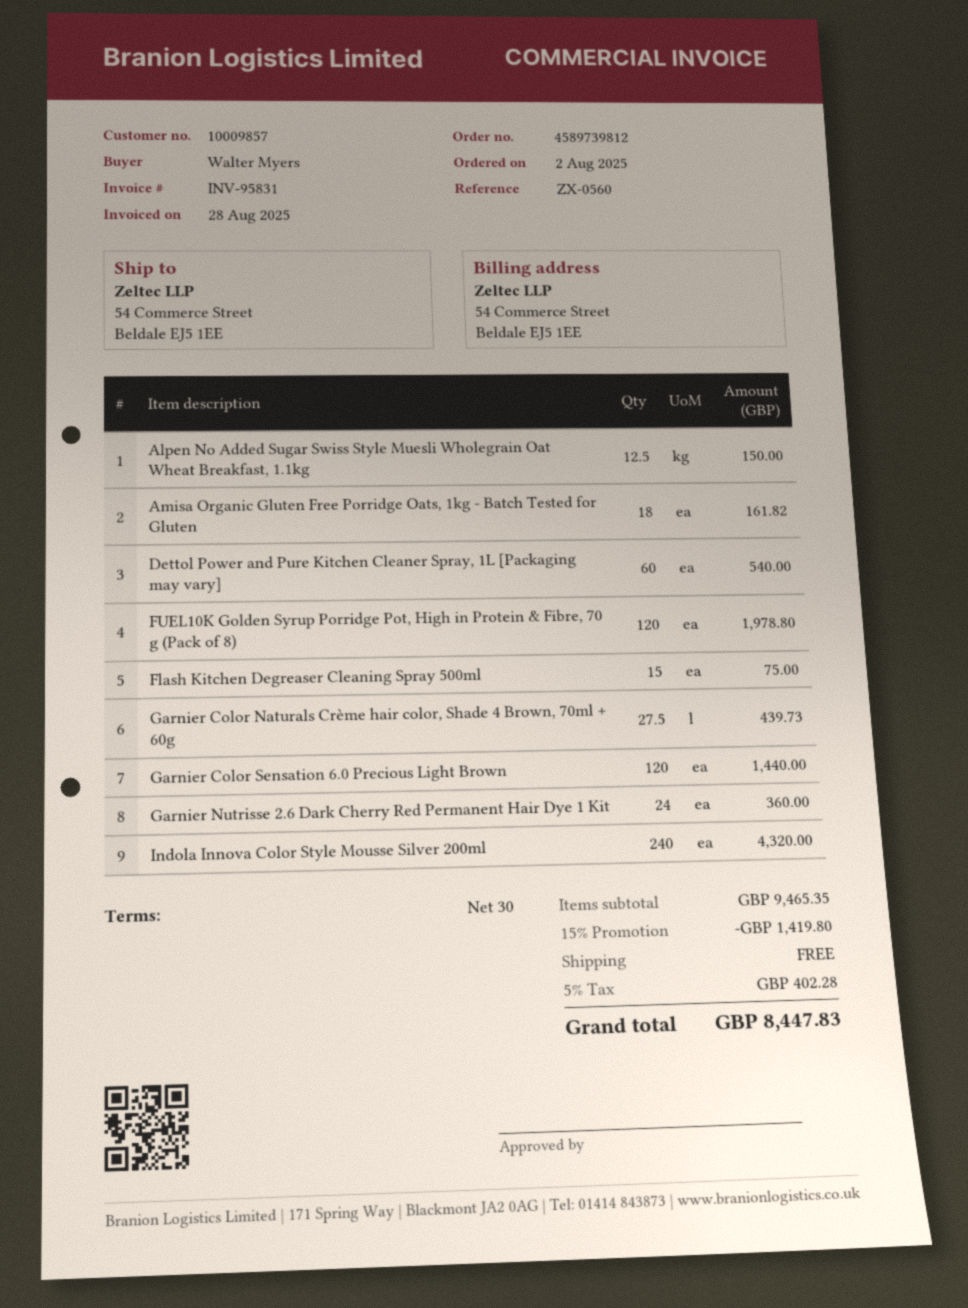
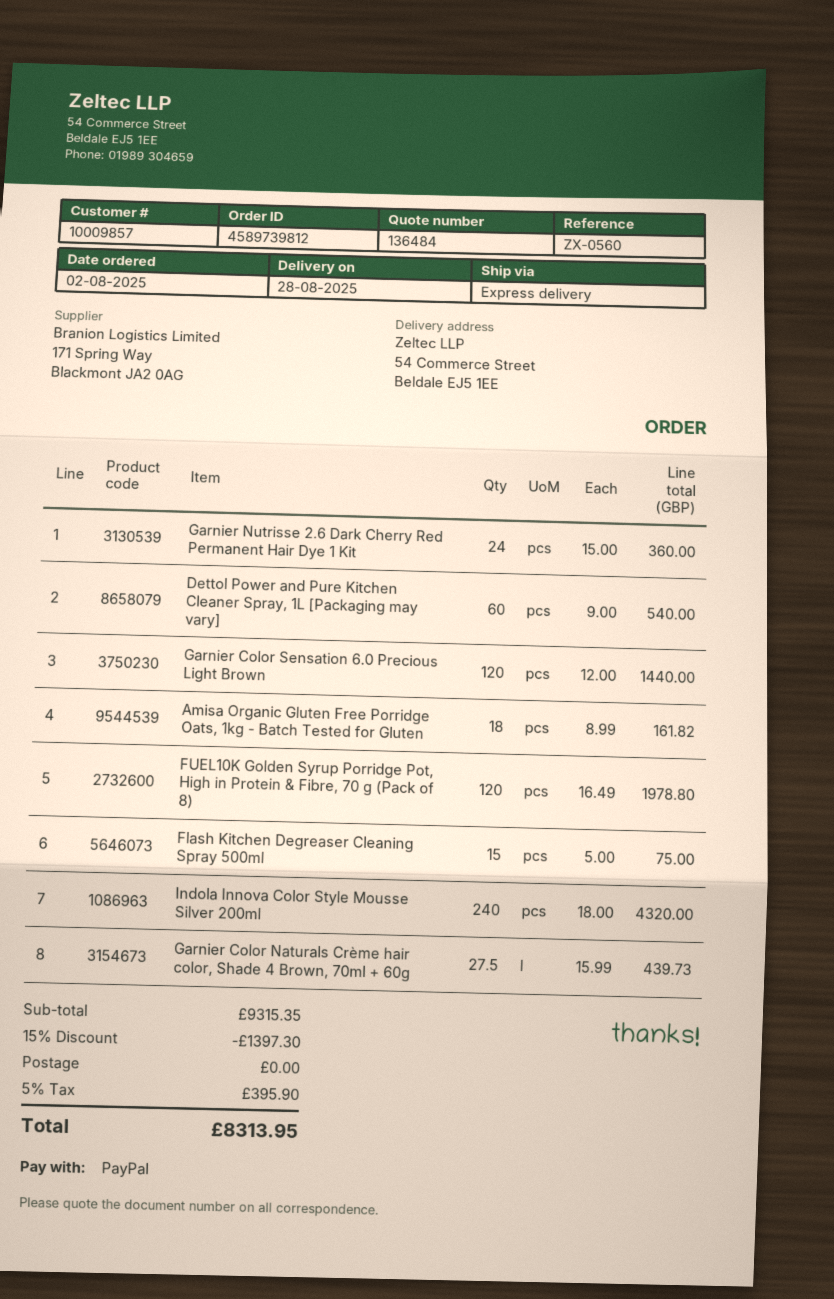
Alpen No Added Sugar Swiss Style Muesli Wholegrain Oat Wheat Breakfast, 1.1kg: 12.5 for 150.00 -> none
subtotal: 9465.35 -> 9315.35
discount: 15% = 1419.80 -> 15% = 1397.30
tax: 5% = 402.28 -> 5% = 395.90
total: 8447.83 -> 8313.95

